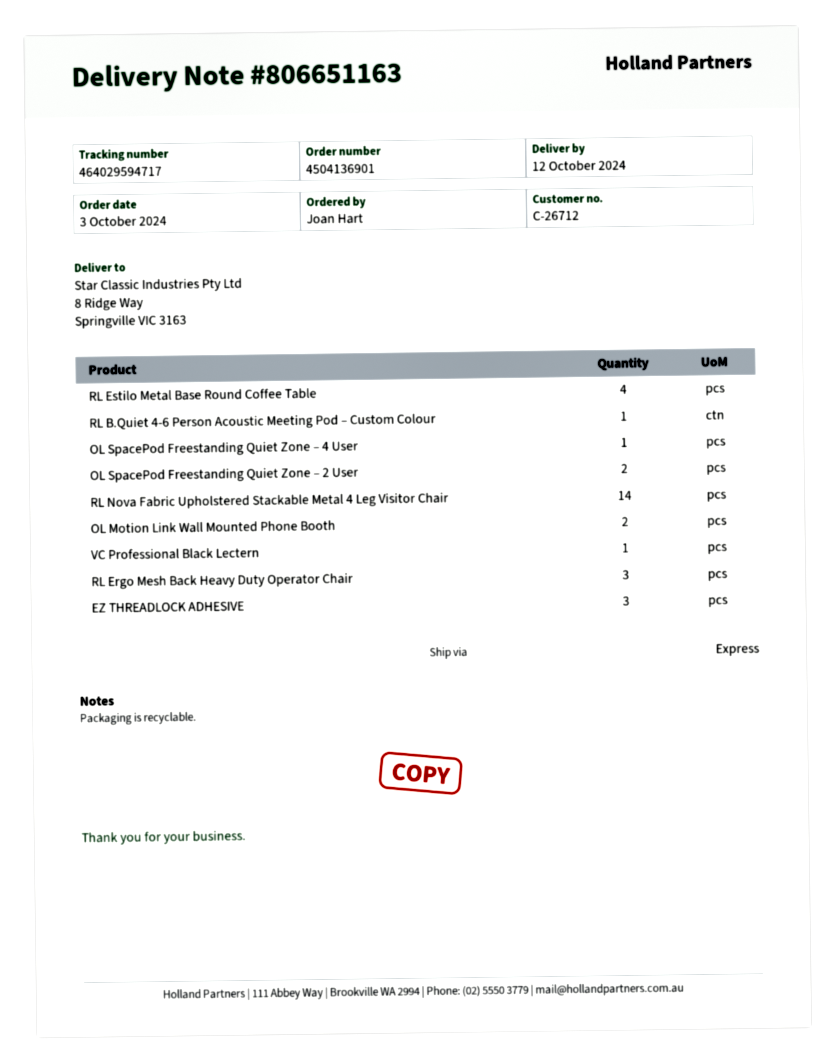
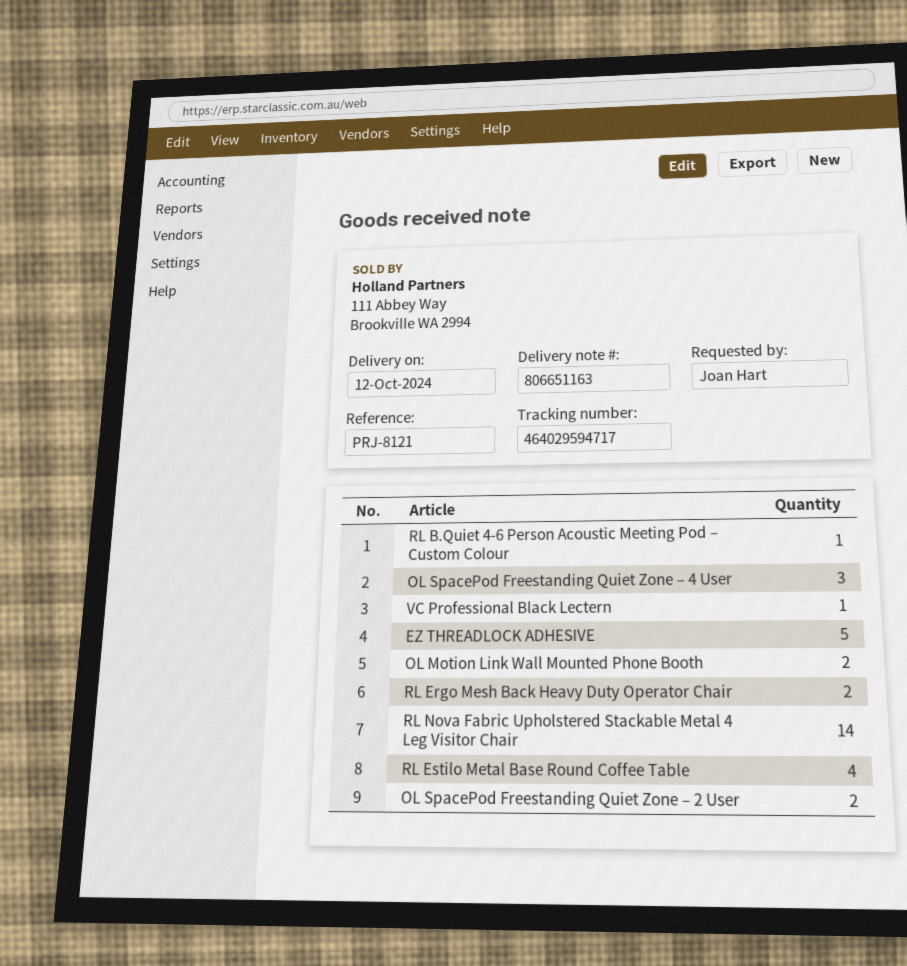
OL SpacePod Freestanding Quiet Zone – 4 User: 1 -> 3
RL Ergo Mesh Back Heavy Duty Operator Chair: 3 -> 2
EZ THREADLOCK ADHESIVE: 3 -> 5

